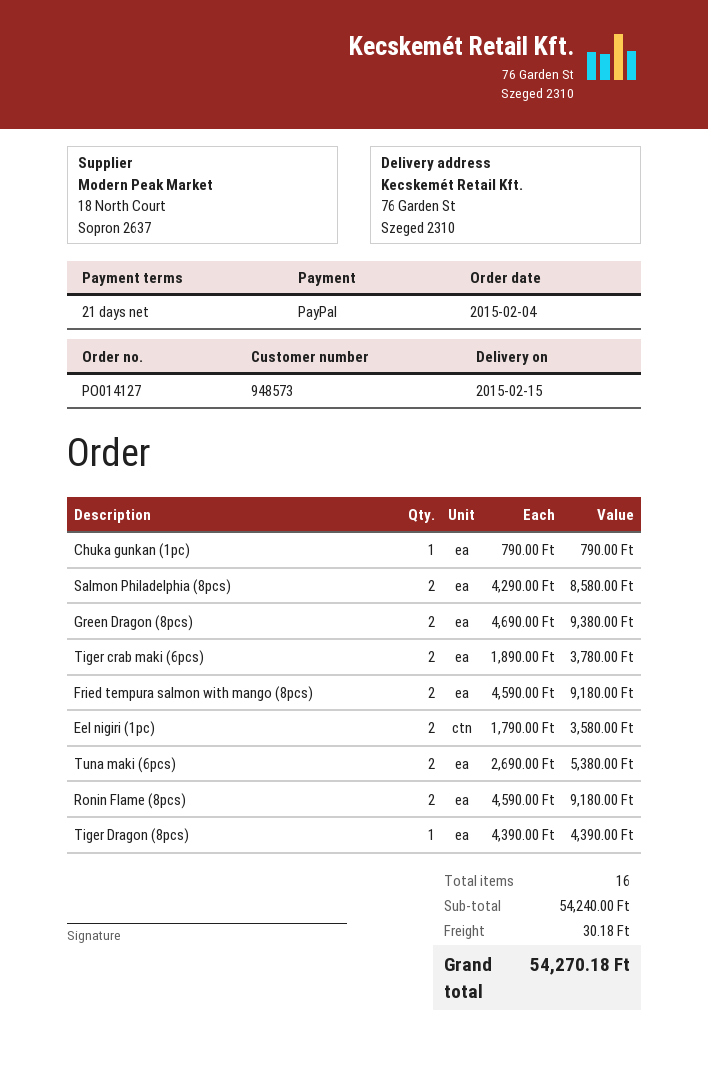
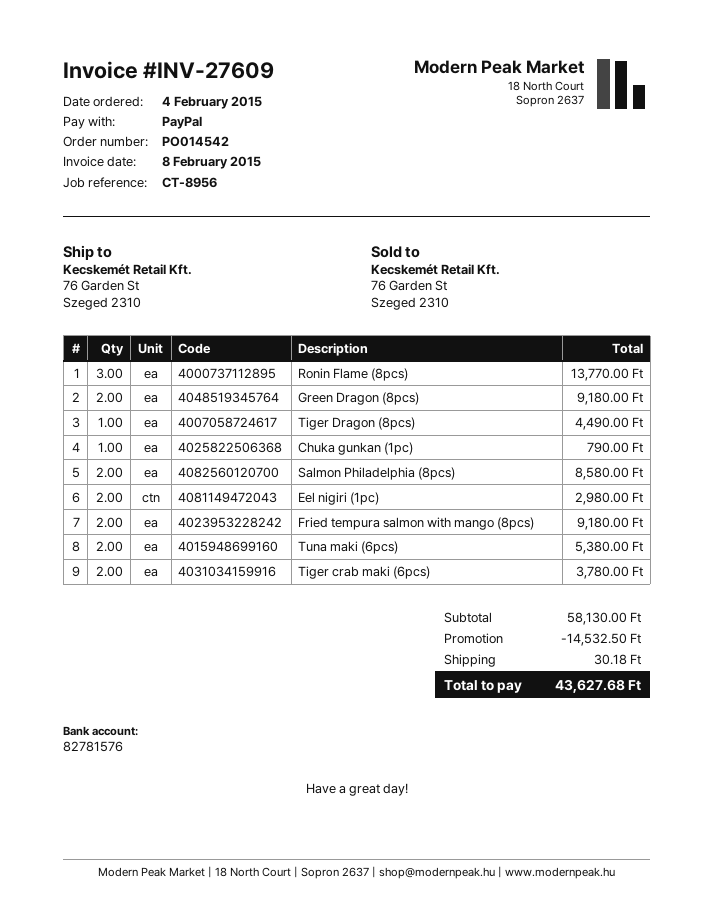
order number: PO014127 -> PO014542
Green Dragon (8pcs): 2 for 9380.00 -> 2 for 9180.00
Eel nigiri (1pc): 2 for 3580.00 -> 2 for 2980.00
Ronin Flame (8pcs): 2 for 9180.00 -> 3 for 13770.00
Tiger Dragon (8pcs): 1 for 4390.00 -> 1 for 4490.00
subtotal: 54240.00 -> 58130.00
discount: none -> 14532.50
total: 54270.18 -> 43627.68

